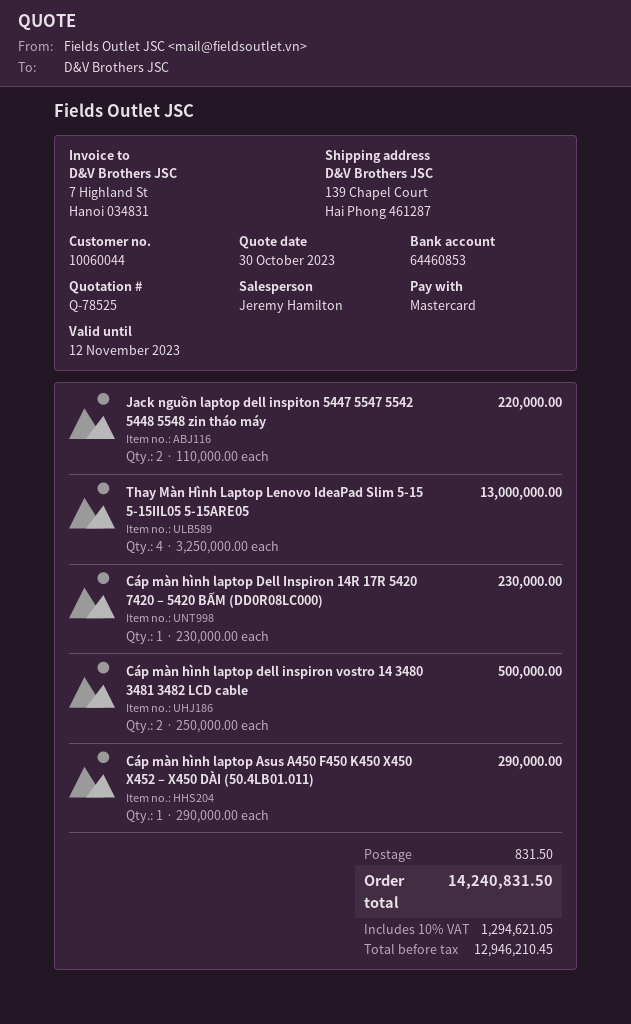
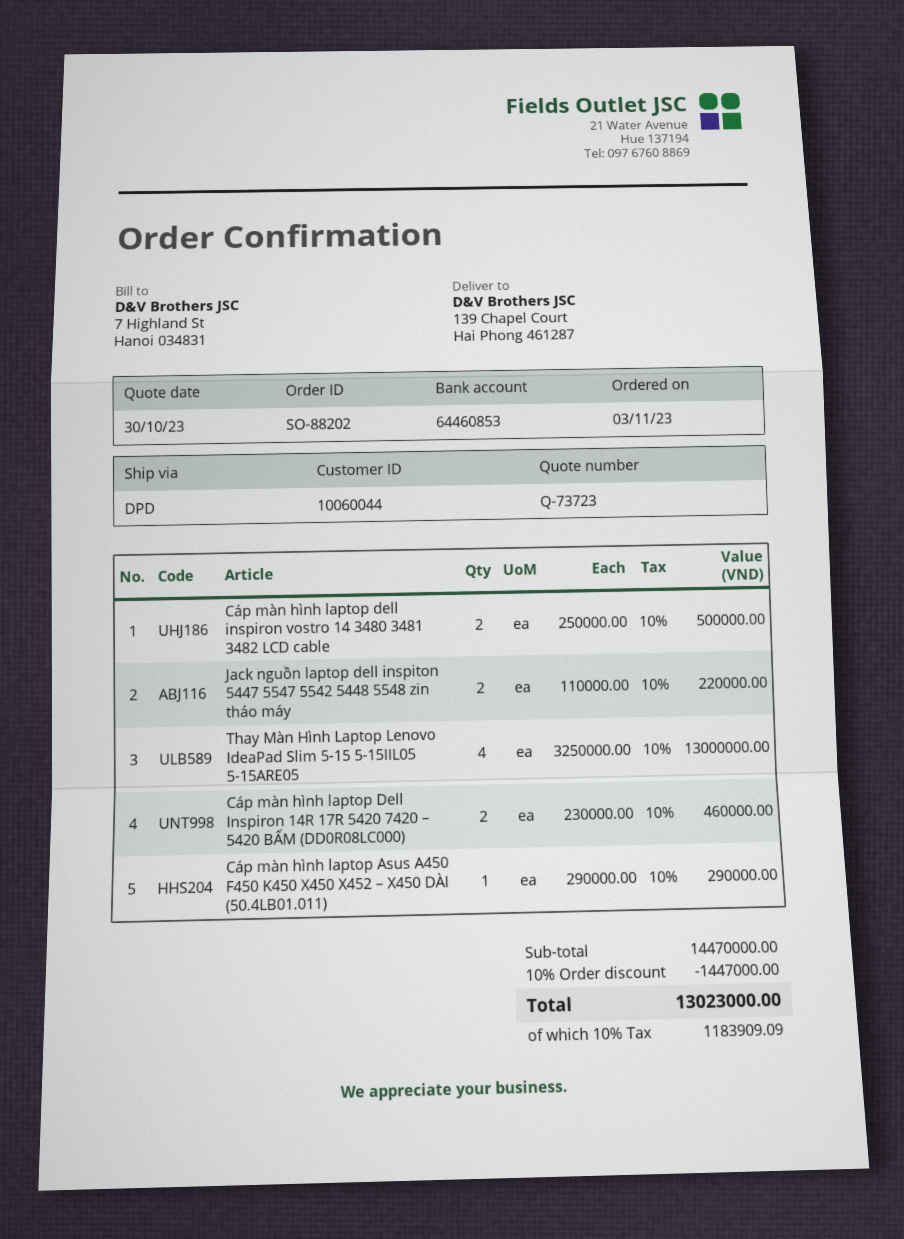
quote number: Q-78525 -> Q-73723
Cáp màn hình laptop Dell Inspiron 14R 17R 5420 7420 – 5420 BẤM (DD0R08LC000): 1 x 230000.00 = 230000.00 -> 2 x 230000.00 = 460000.00
discount: none -> 10% = 1447000.00
shipping: 831.50 -> none
tax: 10% = 1294621.05 -> 10% = 1183909.09
total: 14240831.50 -> 13023000.00

